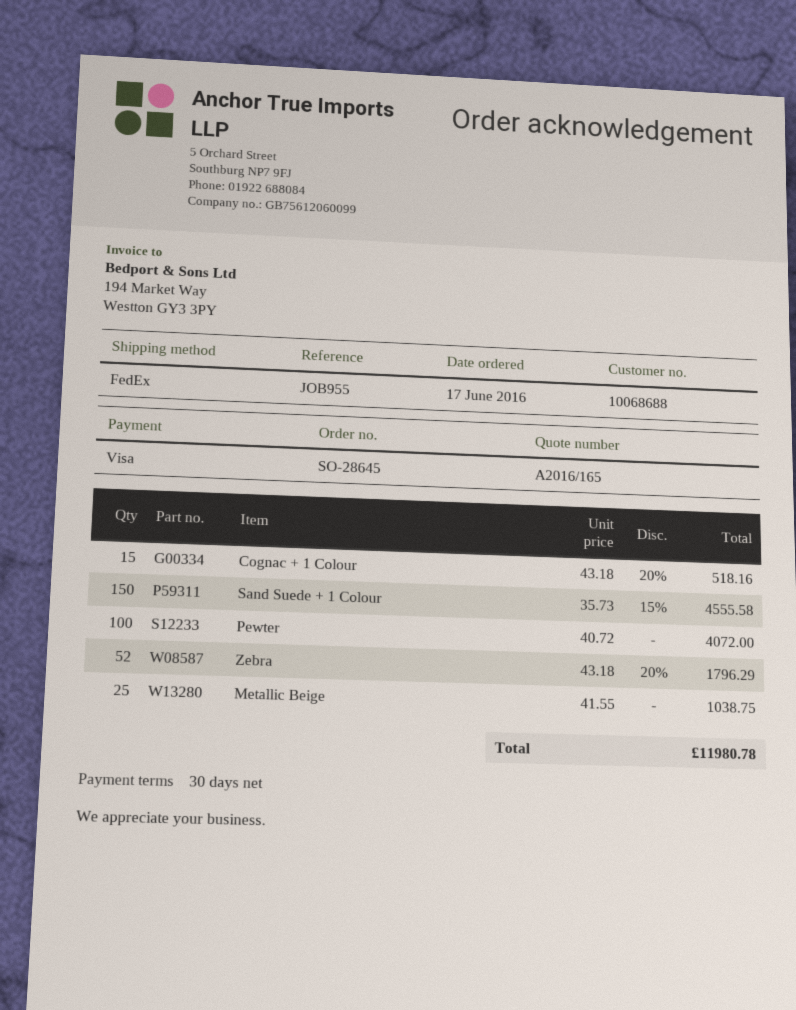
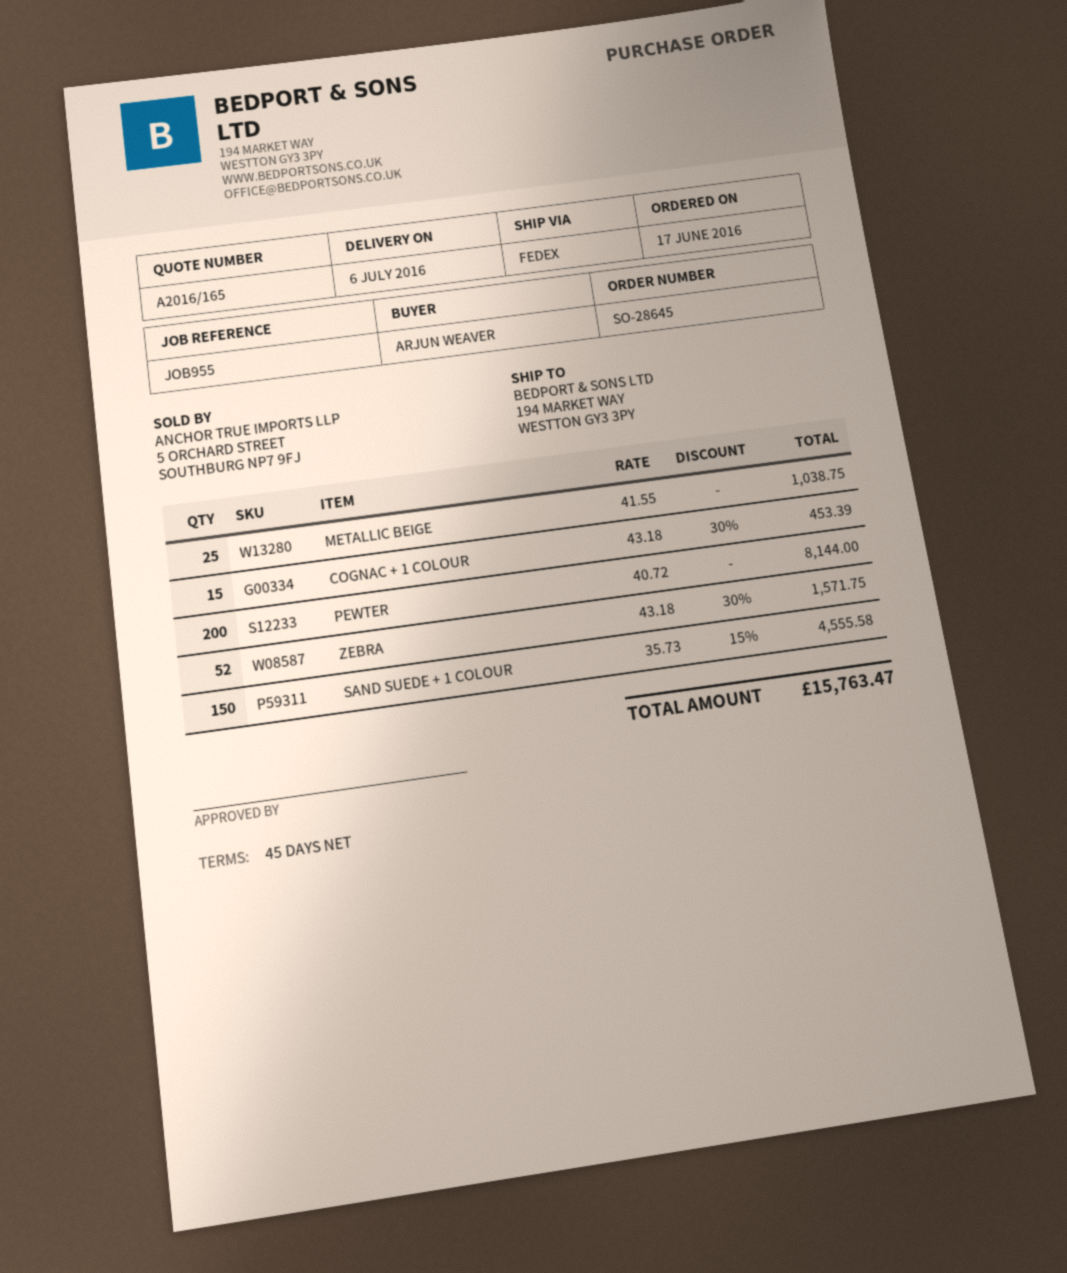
payment terms: 30 days -> 45 days
Cognac + 1 Colour: 15 x 43.18 - 20% = 518.16 -> 15 x 43.18 - 30% = 453.39
Pewter: 100 x 40.72 = 4072.00 -> 200 x 40.72 = 8144.00
Zebra: 52 x 43.18 - 20% = 1796.29 -> 52 x 43.18 - 30% = 1571.75
total: 11980.78 -> 15763.47

